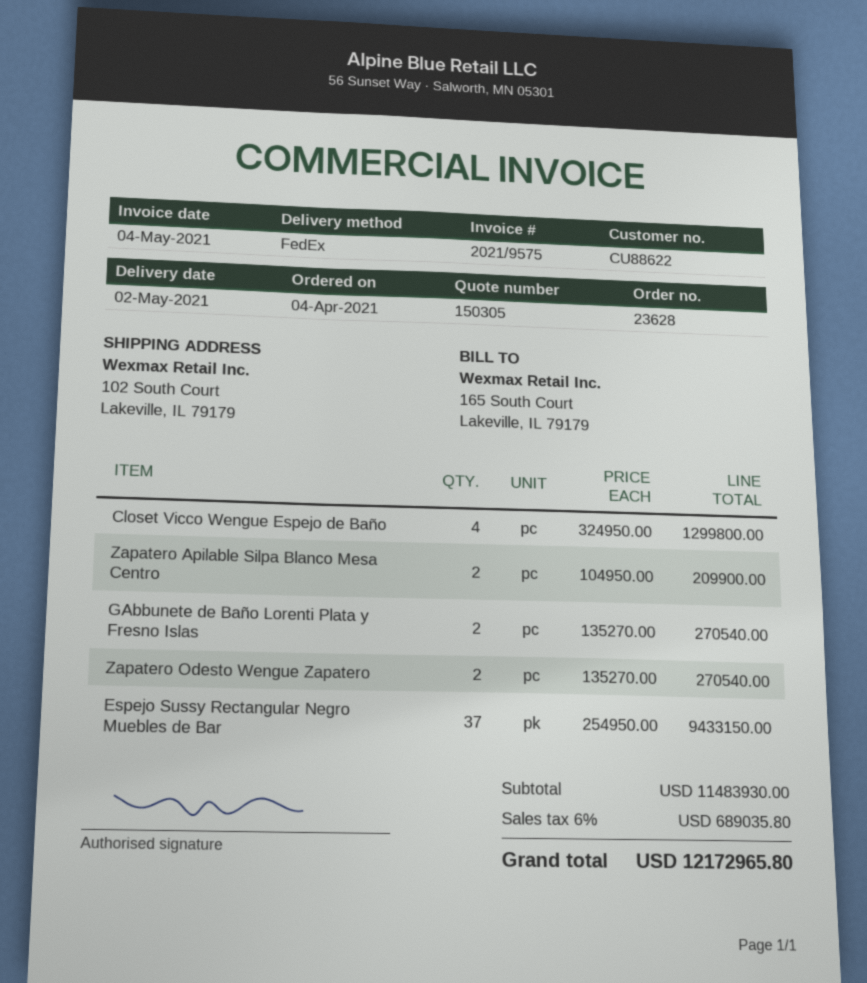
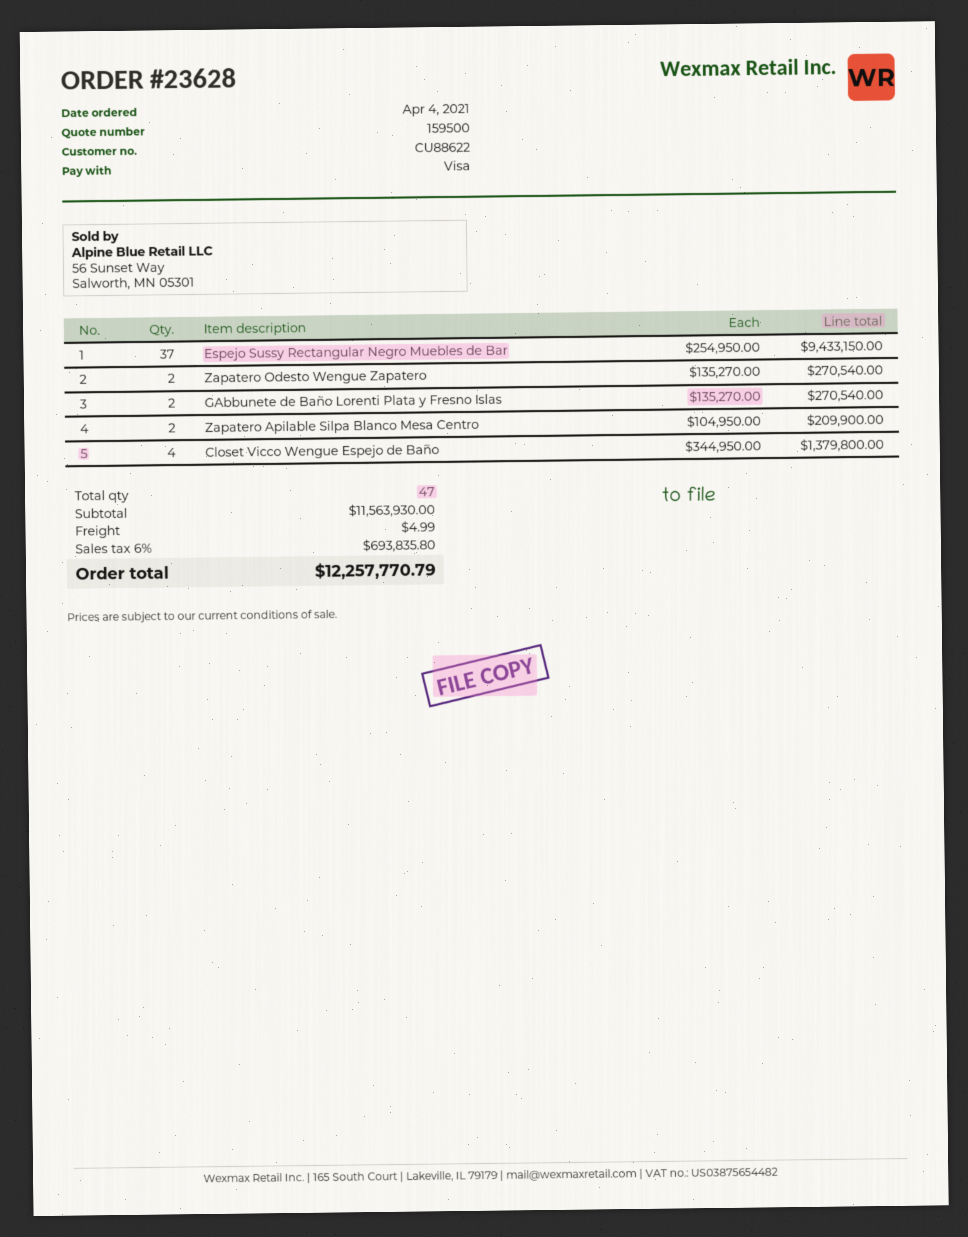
quote number: 150305 -> 159500
Closet Vicco Wengue Espejo de Baño: 4 x 324950.00 = 1299800.00 -> 4 x 344950.00 = 1379800.00
subtotal: 11483930.00 -> 11563930.00
shipping: none -> 4.99
tax: 6% = 689035.80 -> 6% = 693835.80
total: 12172965.80 -> 12257770.79

